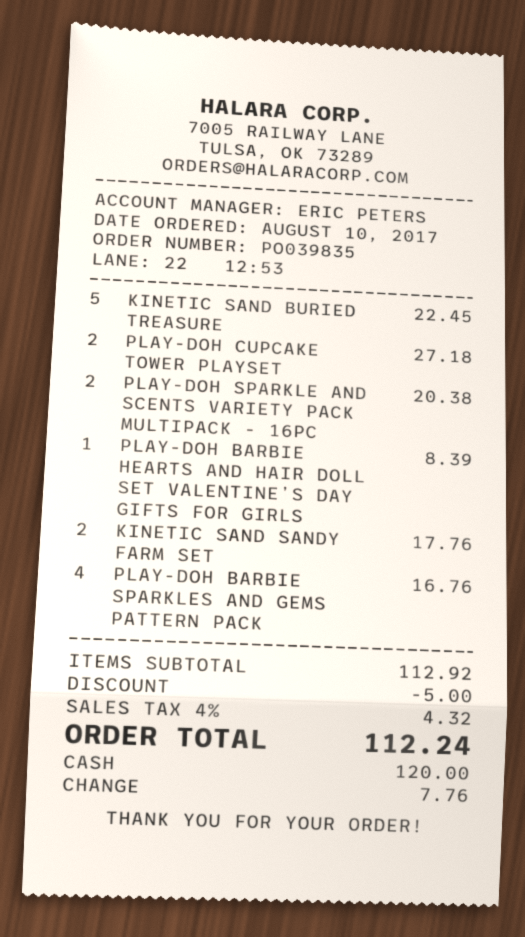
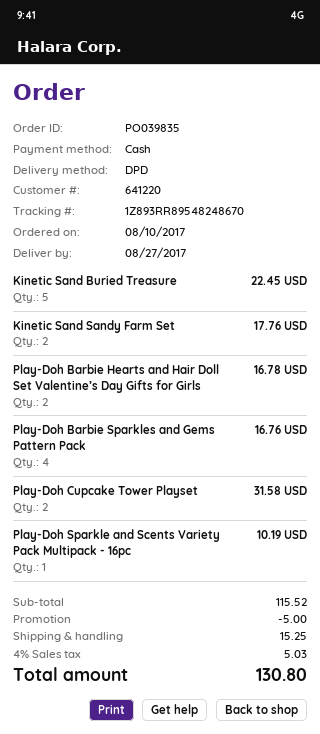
PLAY-DOH CUPCAKE TOWER PLAYSET: 2 for 27.18 -> 2 for 31.58
PLAY-DOH SPARKLE AND SCENTS VARIETY PACK MULTIPACK - 16PC: 2 for 20.38 -> 1 for 10.19
PLAY-DOH BARBIE HEARTS AND HAIR DOLL SET VALENTINE’S DAY GIFTS FOR GIRLS: 1 for 8.39 -> 2 for 16.78
subtotal: 112.92 -> 115.52
shipping: none -> 15.25
tax: 4% = 4.32 -> 4% = 5.03
total: 112.24 -> 130.80

